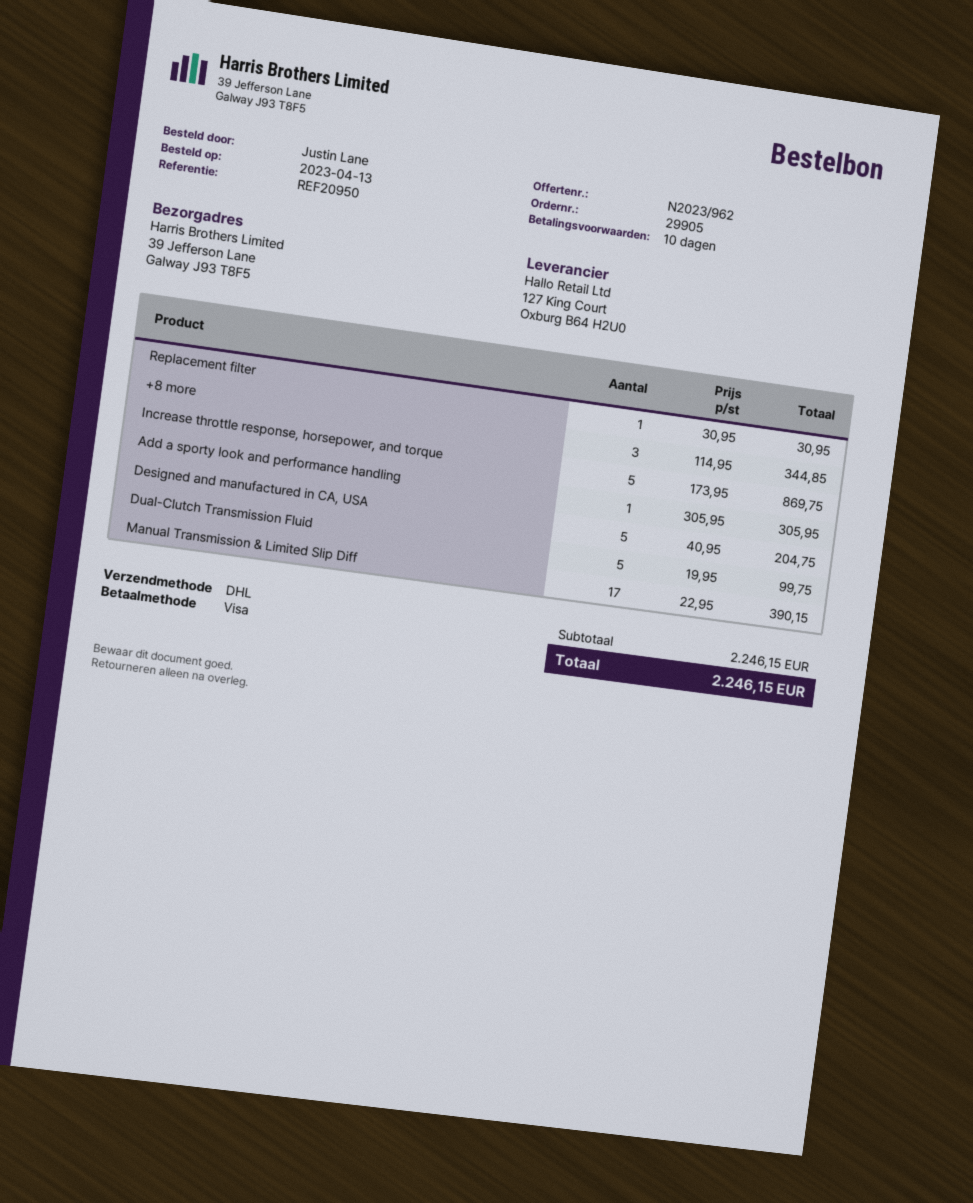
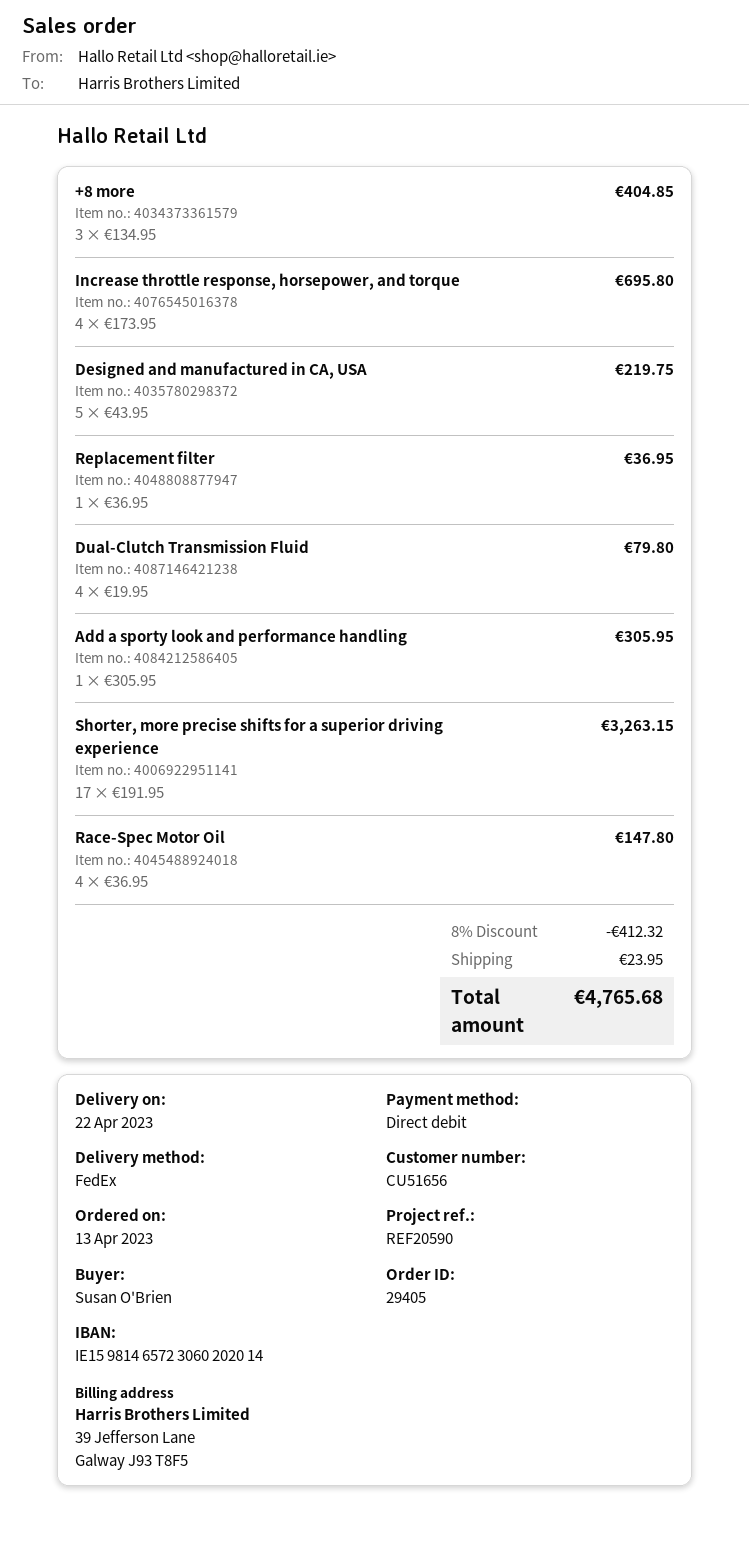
order number: 29905 -> 29405
reference: REF20950 -> REF20590
ordered by: Justin Lane -> Susan O'Brien
payment method: Visa -> direct debit
shipping method: DHL -> FedEx
Replacement filter: 1 x 30.95 = 30.95 -> 1 x 36.95 = 36.95
+8 more: 3 x 114.95 = 344.85 -> 3 x 134.95 = 404.85
Increase throttle response, horsepower, and torque: 5 x 173.95 = 869.75 -> 4 x 173.95 = 695.80
Designed and manufactured in CA, USA: 5 x 40.95 = 204.75 -> 5 x 43.95 = 219.75
Dual-Clutch Transmission Fluid: 5 x 19.95 = 99.75 -> 4 x 19.95 = 79.80
Manual Transmission & Limited Slip Diff: 17 x 22.95 = 390.15 -> none
Shorter, more precise shifts for a superior driving experience: none -> 17 x 191.95 = 3263.15
Race-Spec Motor Oil: none -> 4 x 36.95 = 147.80
discount: none -> 8% = 412.32
shipping: none -> 23.95
total: 2246.15 -> 4765.68

